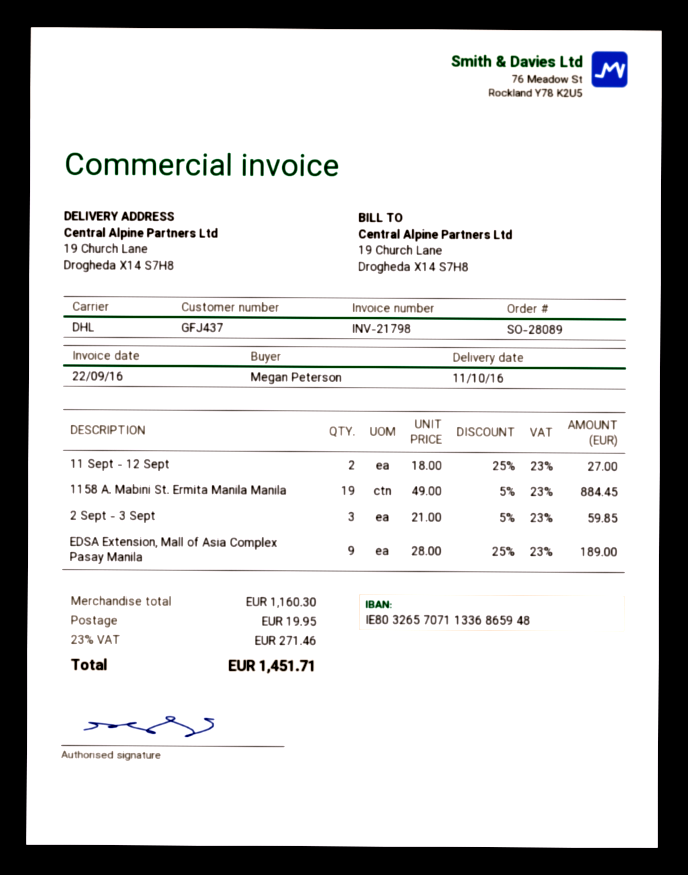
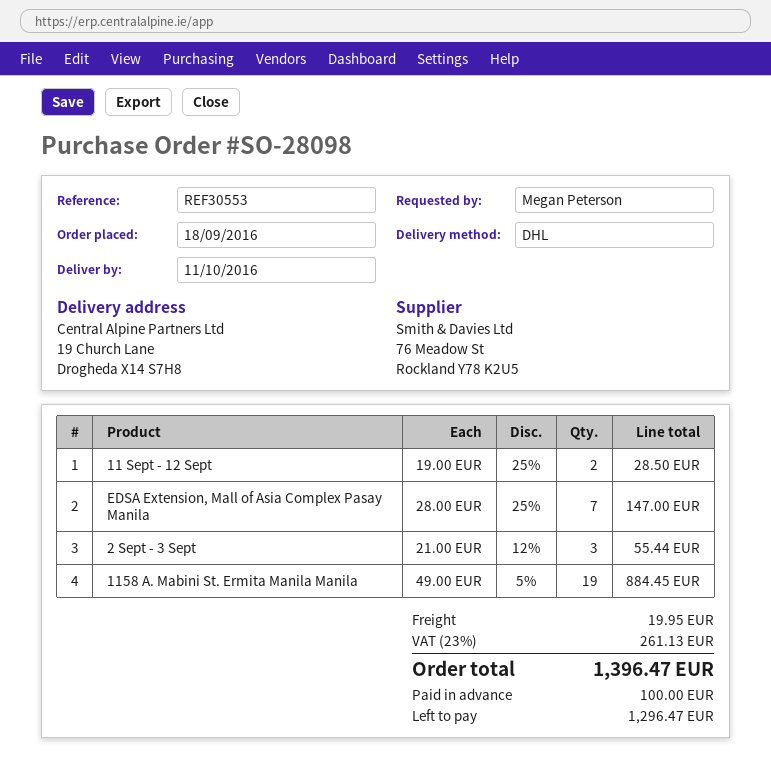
order number: SO-28089 -> SO-28098
11 Sept - 12 Sept: 2 x 18.00 - 25% = 27.00 -> 2 x 19.00 - 25% = 28.50
2 Sept - 3 Sept: 3 x 21.00 - 5% = 59.85 -> 3 x 21.00 - 12% = 55.44
EDSA Extension, Mall of Asia Complex Pasay Manila: 9 x 28.00 - 25% = 189.00 -> 7 x 28.00 - 25% = 147.00
tax: 23% = 271.46 -> 23% = 261.13
total: 1451.71 -> 1396.47

